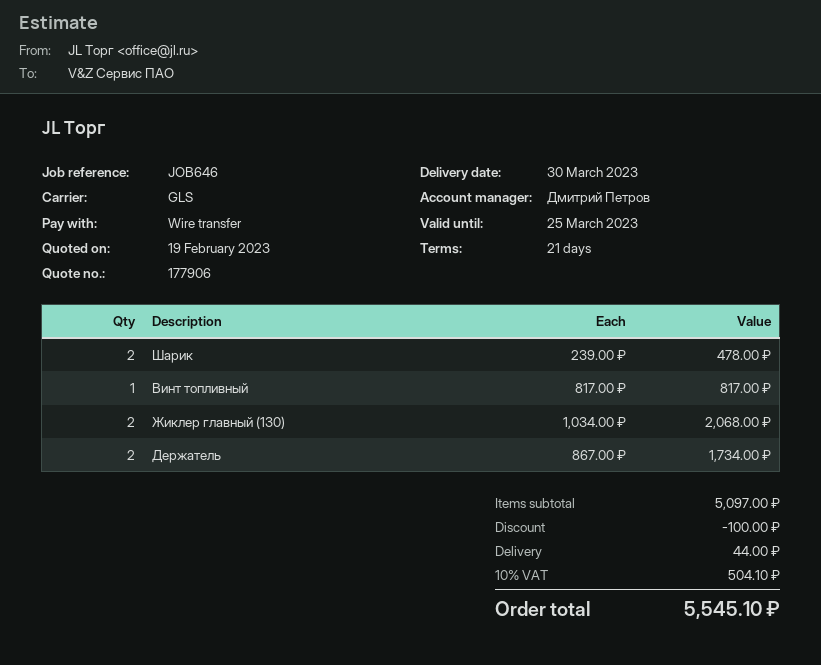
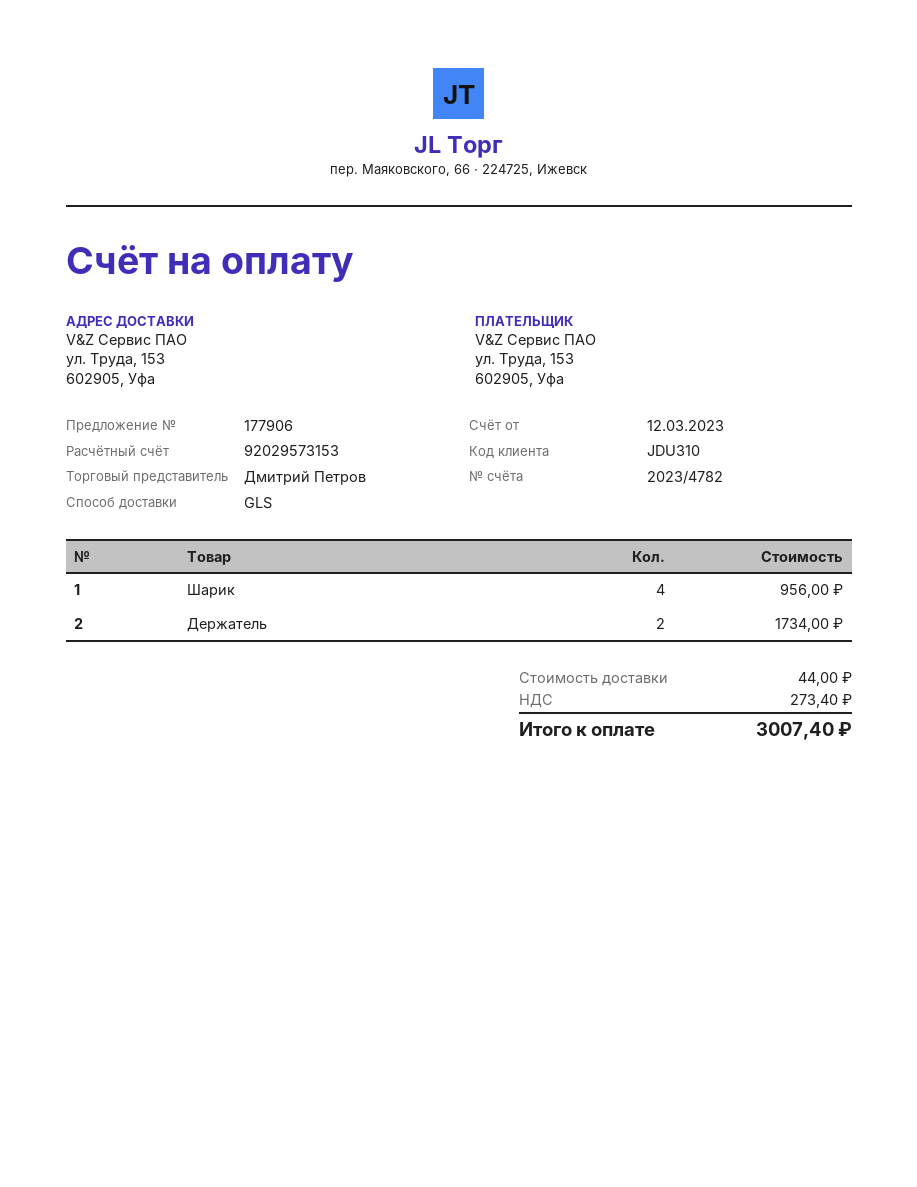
Шарик: 2 for 478.00 -> 4 for 956.00
Винт топливный: 1 for 817.00 -> none
Жиклер главный (130): 2 for 2068.00 -> none
discount: 100.00 -> none
tax: 504.10 -> 273.40
total: 5545.10 -> 3007.40

